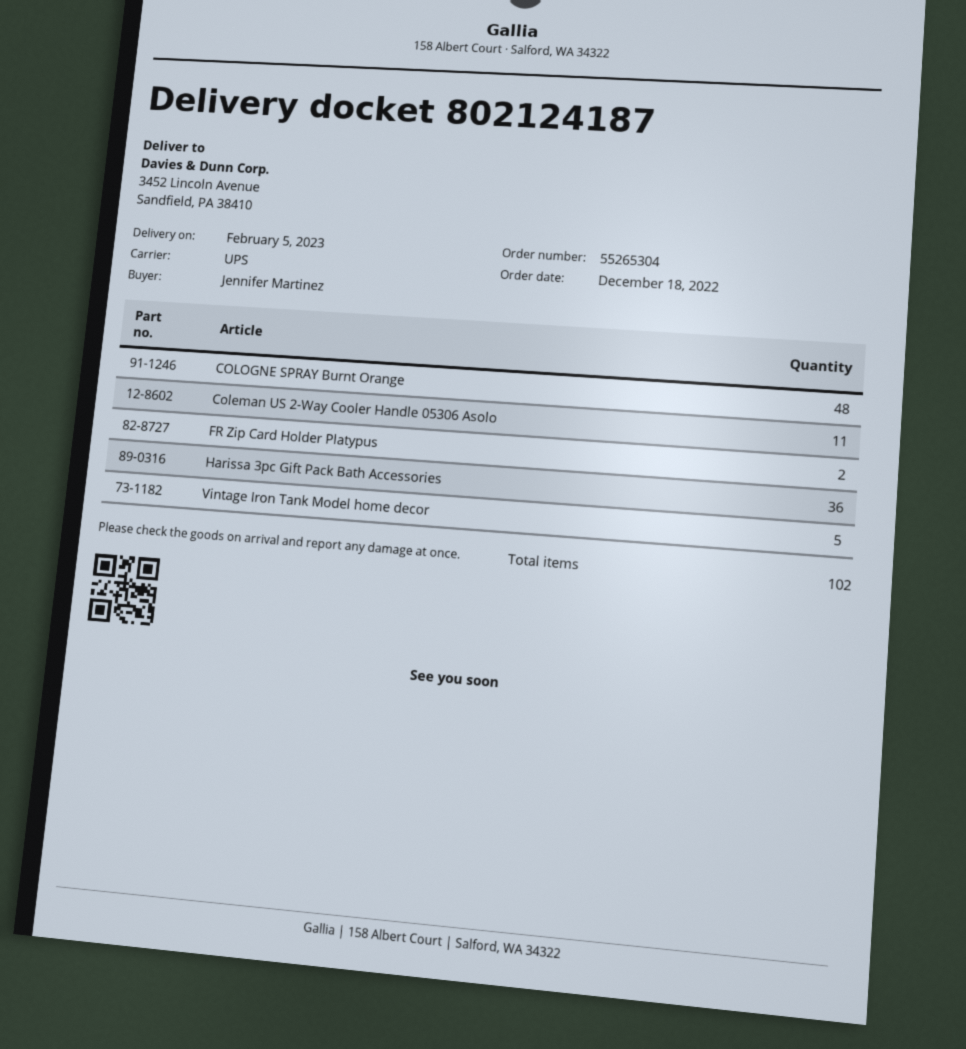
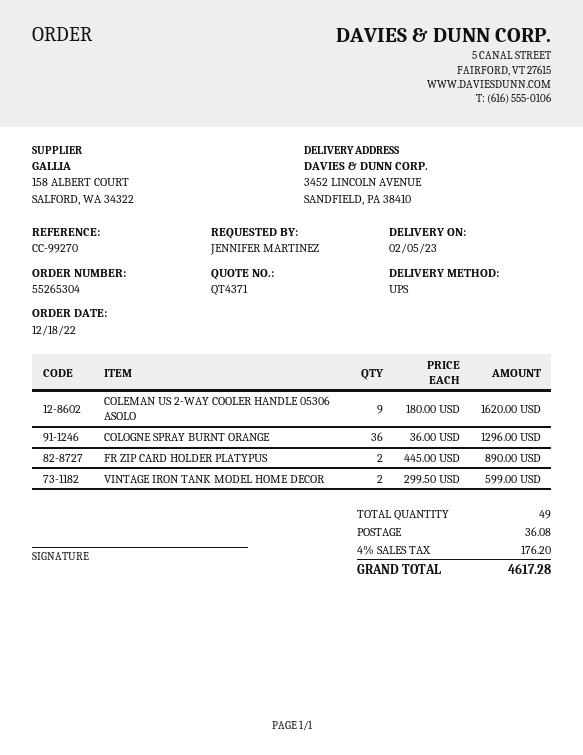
COLOGNE SPRAY Burnt Orange: 48 -> 36
Coleman US 2-Way Cooler Handle 05306 Asolo: 11 -> 9
Harissa 3pc Gift Pack Bath Accessories: 36 -> none
Vintage Iron Tank Model home decor: 5 -> 2
total quantity: 102 -> 49

